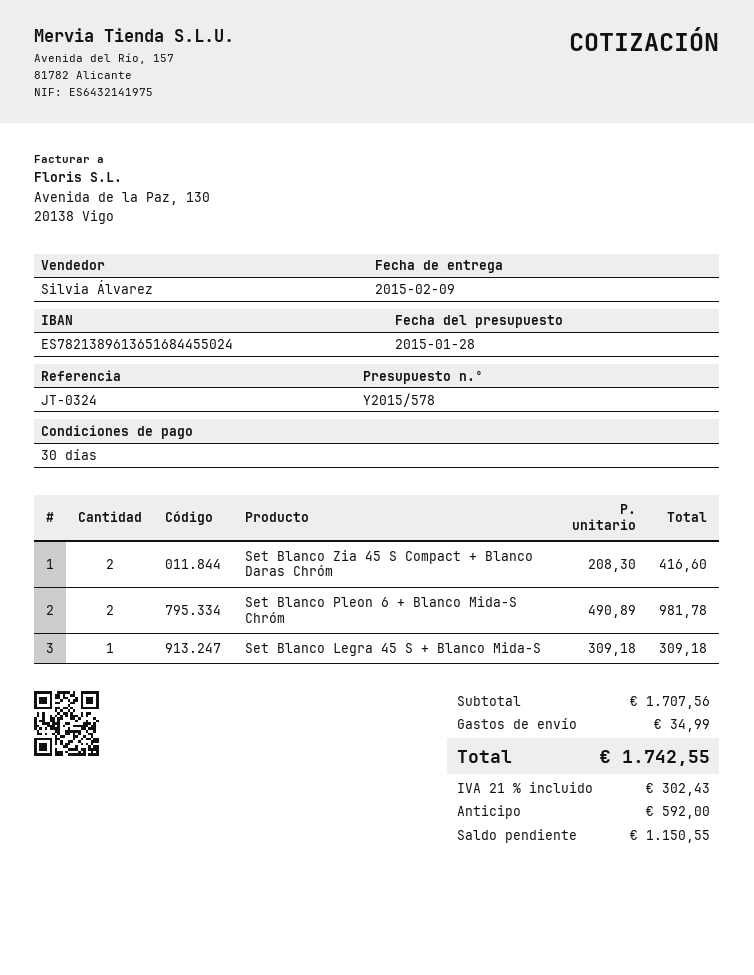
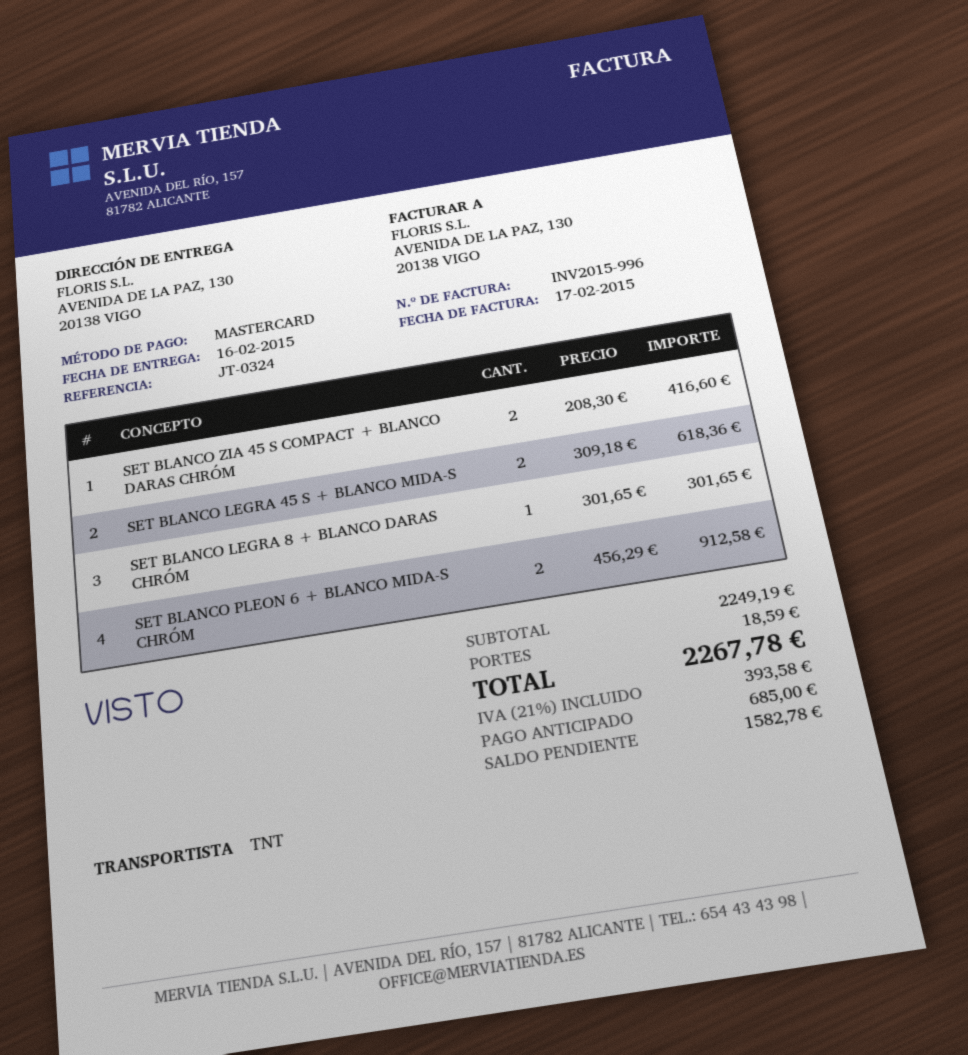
delivery date: 2015-02-09 -> 2015-02-16
Set Blanco Pleon 6 + Blanco Mida-S Chróm: 2 x 490.89 = 981.78 -> 2 x 456.29 = 912.58
Set Blanco Legra 45 S + Blanco Mida-S: 1 x 309.18 = 309.18 -> 2 x 309.18 = 618.36
SET BLANCO LEGRA 8 + BLANCO DARAS CHRÓM: none -> 1 x 301.65 = 301.65
subtotal: 1707.56 -> 2249.19
shipping: 34.99 -> 18.59
tax: 21% = 302.43 -> 21% = 393.58
total: 1742.55 -> 2267.78
deposit: 592.00 -> 685.00
balance: 1150.55 -> 1582.78

